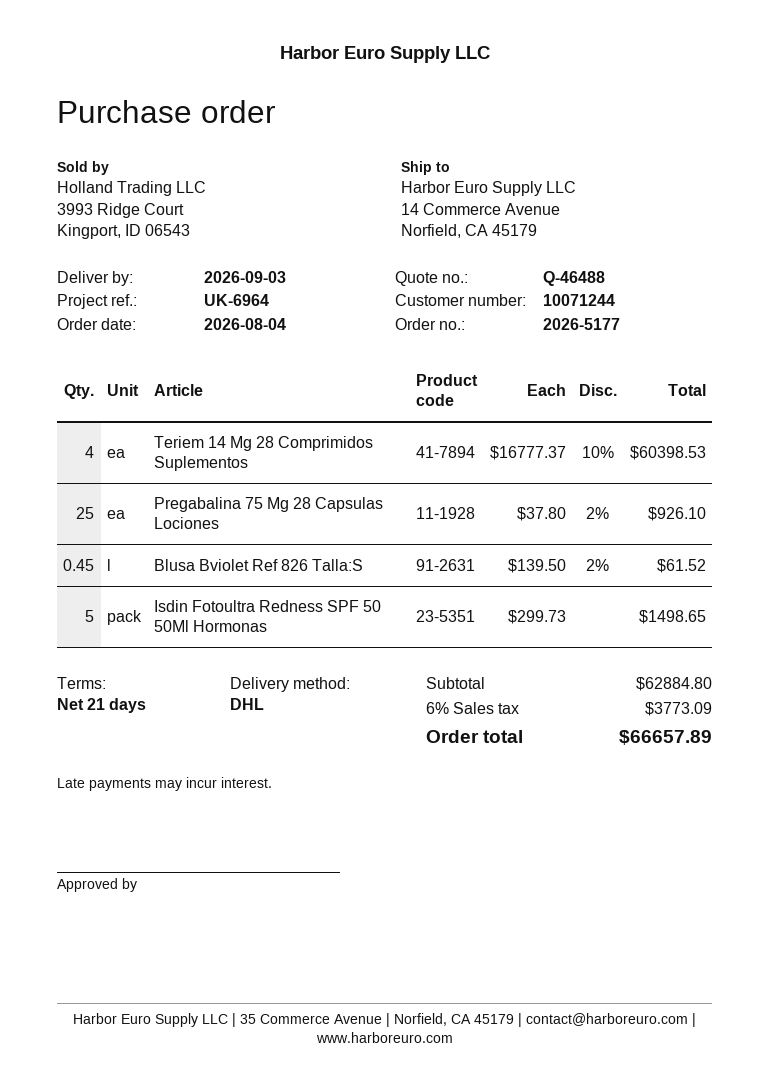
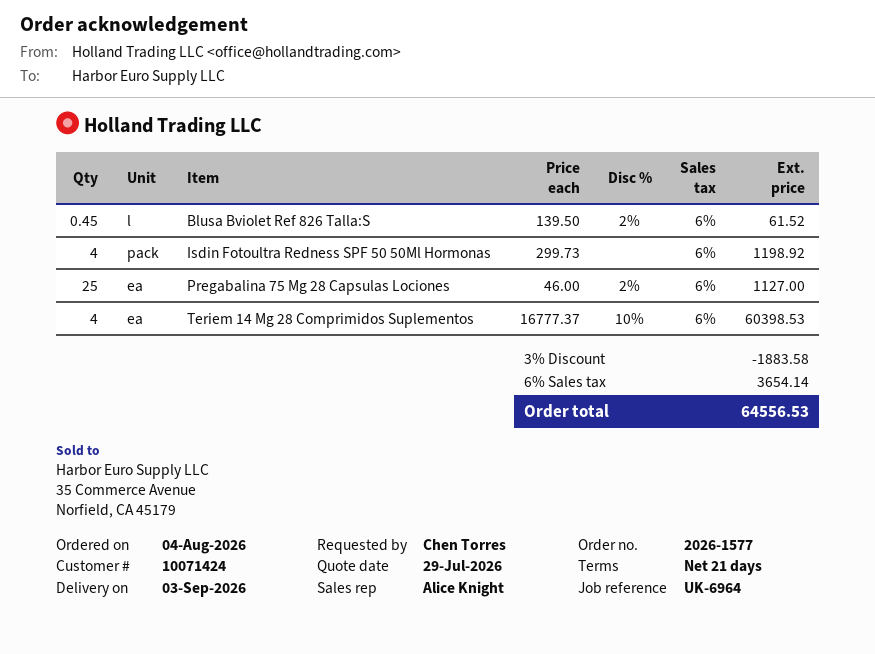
order number: 2026-5177 -> 2026-1577
customer number: 10071244 -> 10071424
Pregabalina 75 Mg 28 Capsulas Lociones: 25 x 37.80 - 2% = 926.10 -> 25 x 46.00 - 2% = 1127.00
Isdin Fotoultra Redness SPF 50 50Ml Hormonas: 5 x 299.73 = 1498.65 -> 4 x 299.73 = 1198.92
discount: none -> 3% = 1883.58
tax: 6% = 3773.09 -> 6% = 3654.14
total: 66657.89 -> 64556.53

